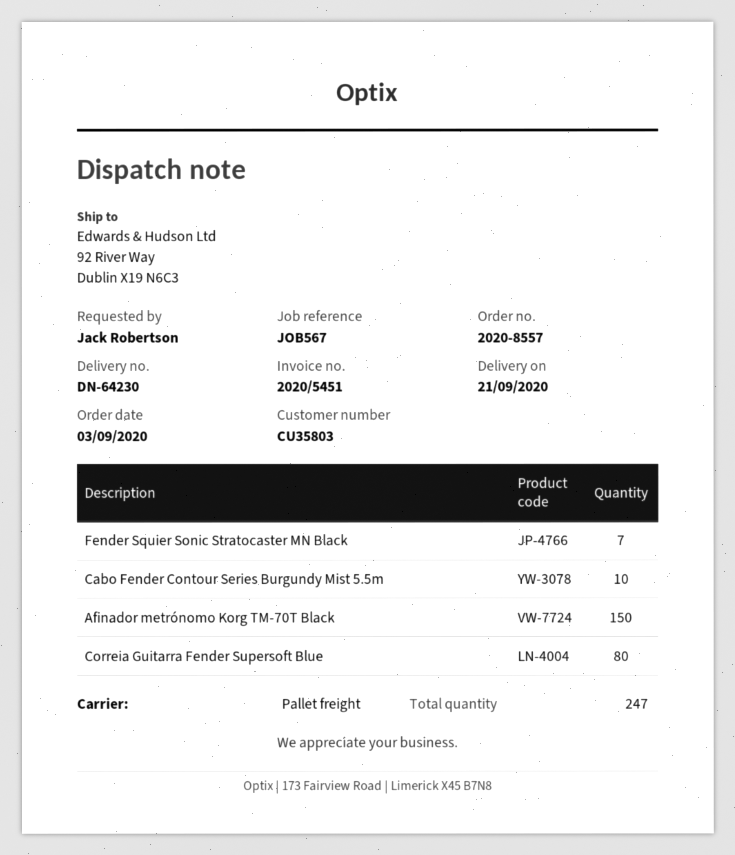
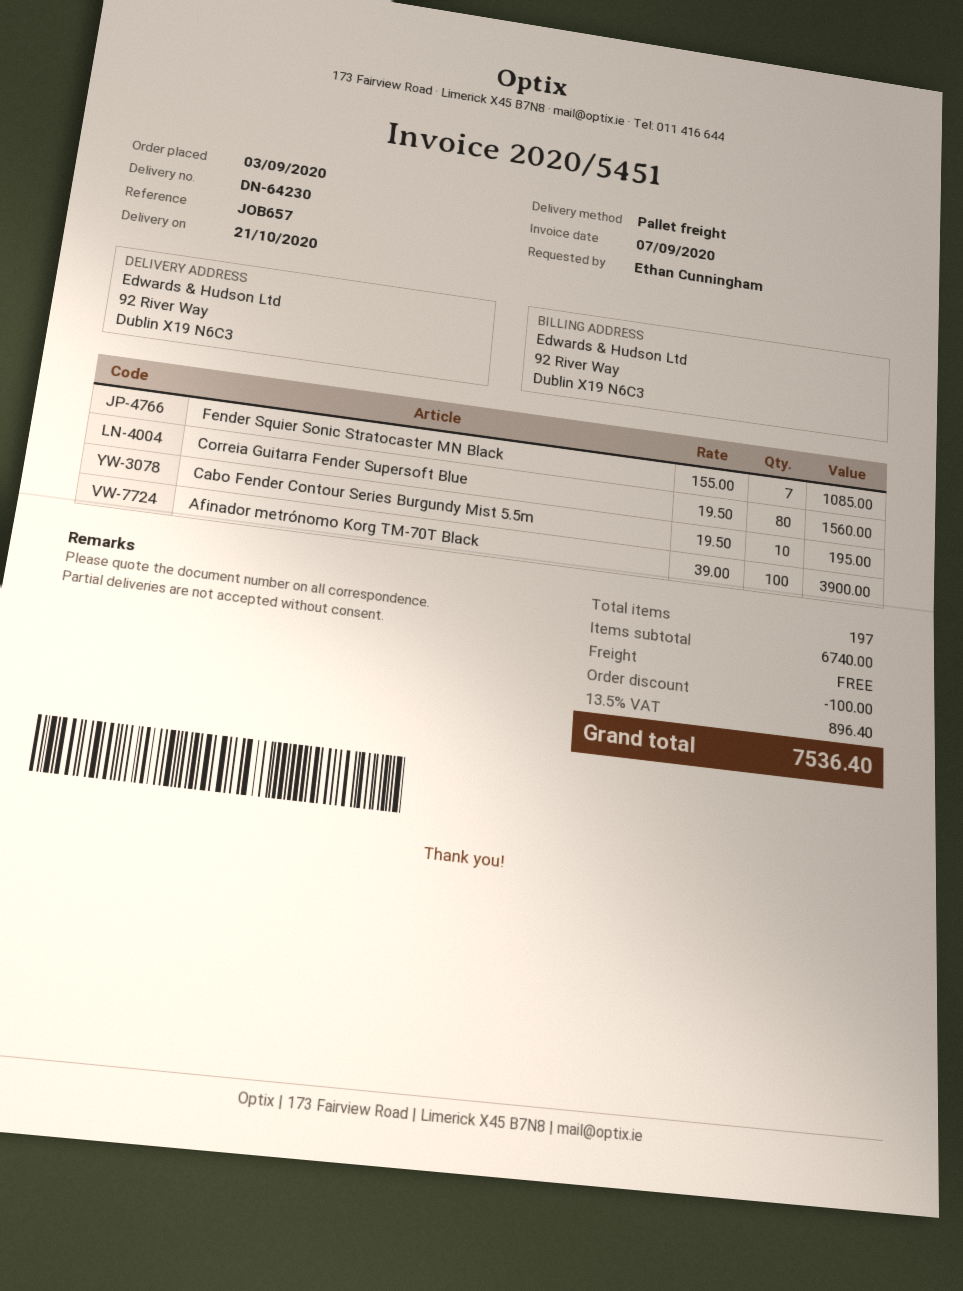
delivery date: 2020-09-21 -> 2020-10-21
reference: JOB567 -> JOB657
ordered by: Jack Robertson -> Ethan Cunningham
Afinador metrónomo Korg TM-70T Black: 150 -> 100
total quantity: 247 -> 197

